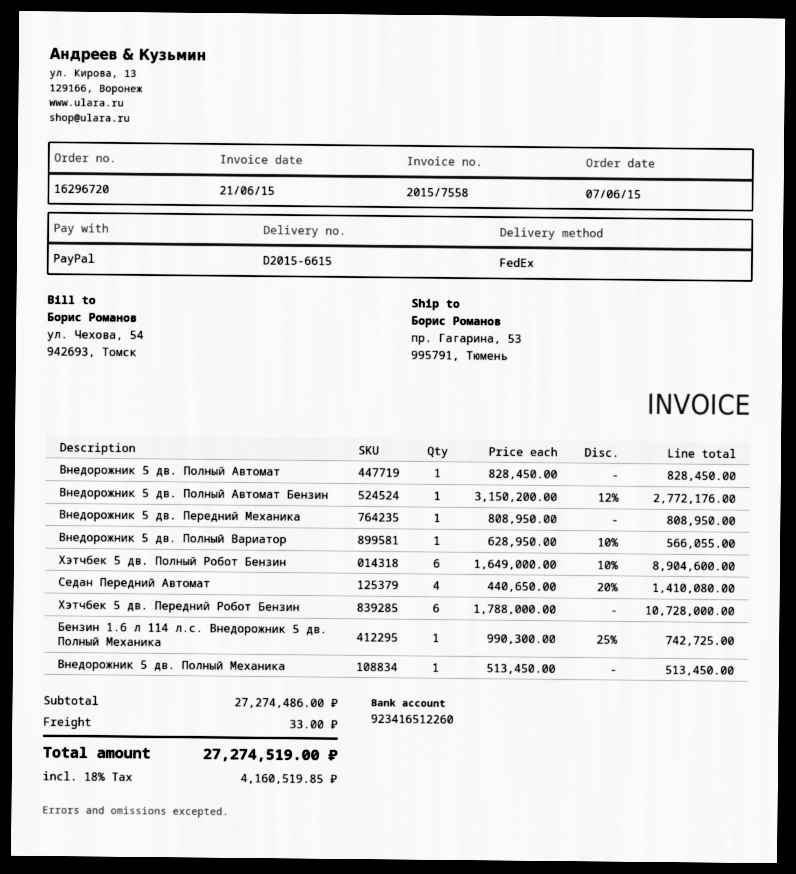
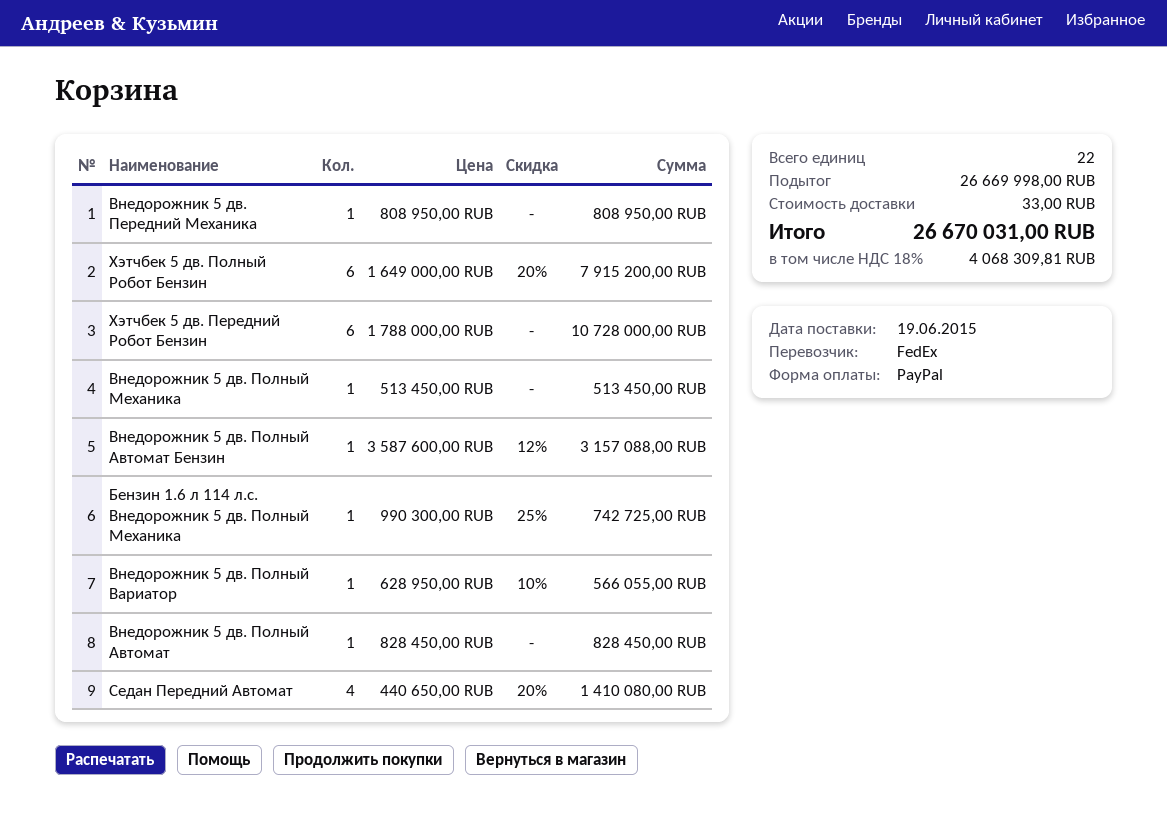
Внедорожник 5 дв. Полный Автомат Бензин: 1 x 3150200.00 - 12% = 2772176.00 -> 1 x 3587600.00 - 12% = 3157088.00
Хэтчбек 5 дв. Полный Робот Бензин: 6 x 1649000.00 - 10% = 8904600.00 -> 6 x 1649000.00 - 20% = 7915200.00
subtotal: 27274486.00 -> 26669998.00
tax: 18% = 4160519.85 -> 18% = 4068309.81
total: 27274519.00 -> 26670031.00

